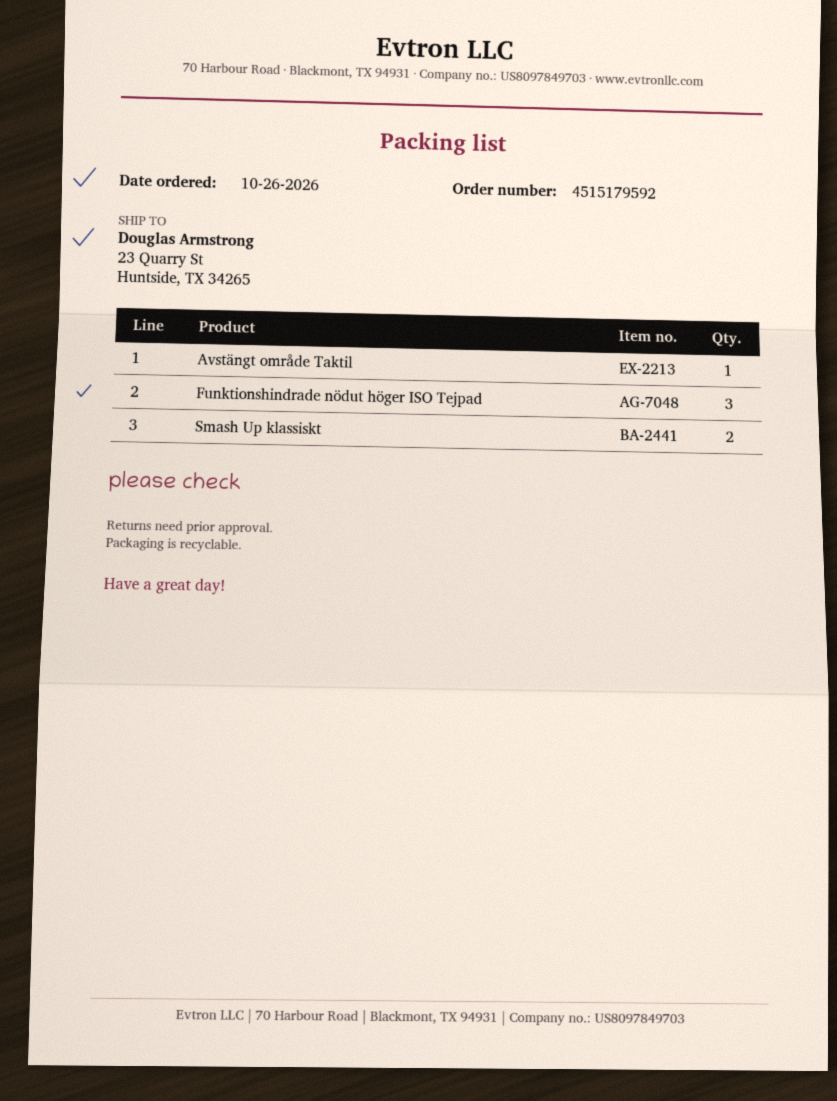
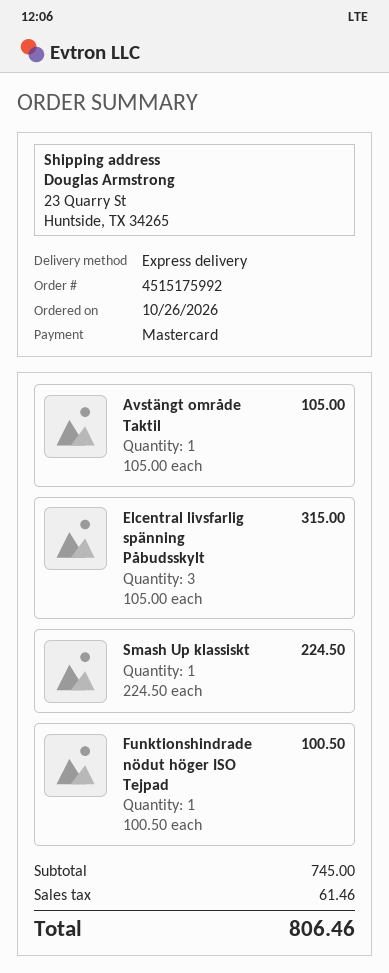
order number: 4515179592 -> 4515175992
Funktionshindrade nödut höger ISO Tejpad: 3 -> 1
Smash Up klassiskt: 2 -> 1
Elcentral livsfarlig spänning Påbudsskylt: none -> 3

